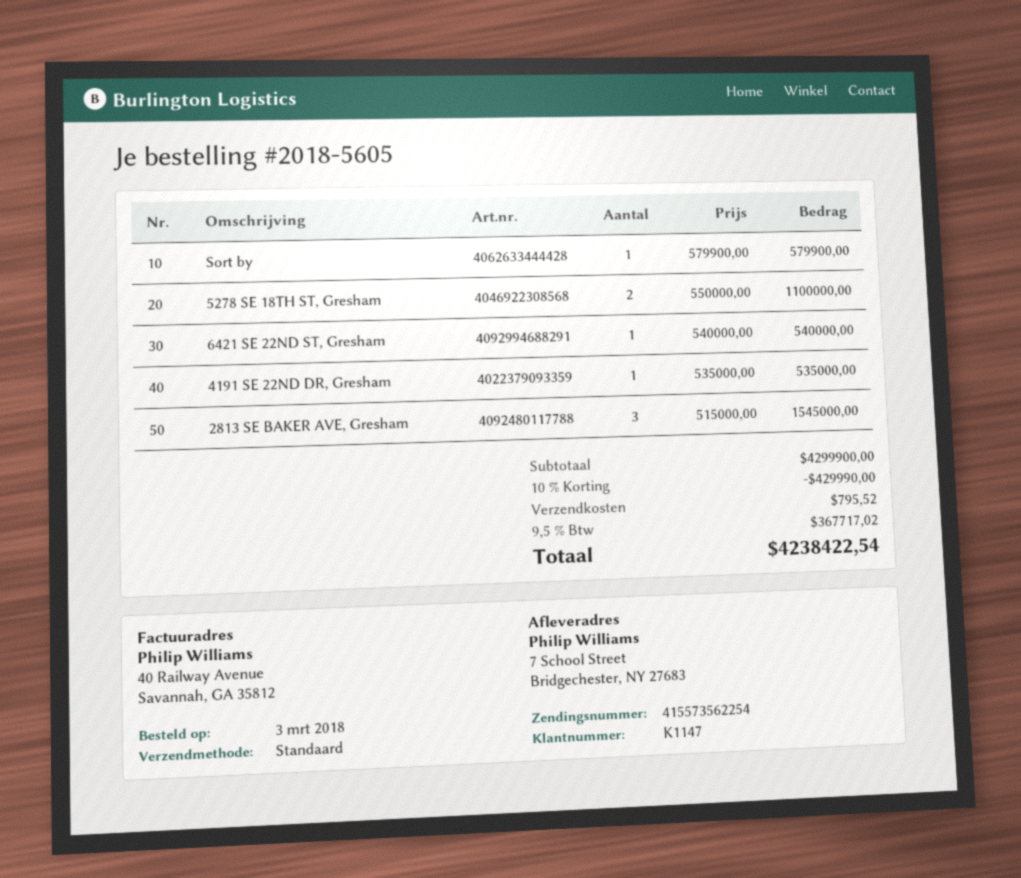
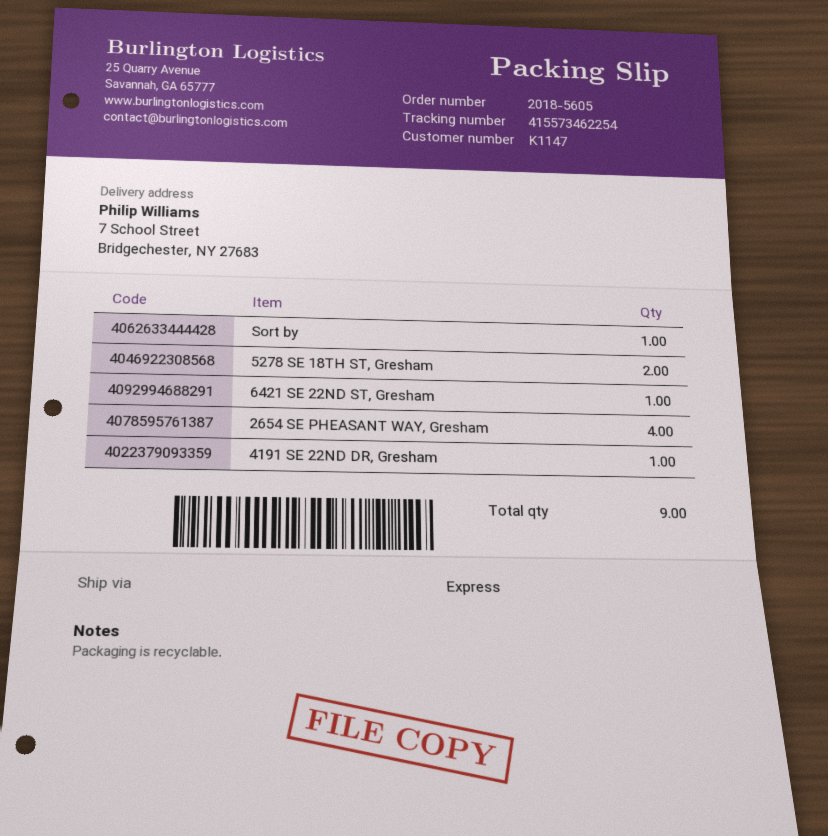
shipping method: standard -> express
tracking number: 415573562254 -> 415573462254
2813 SE BAKER AVE, Gresham: 3 -> none
2654 SE PHEASANT WAY, Gresham: none -> 4

